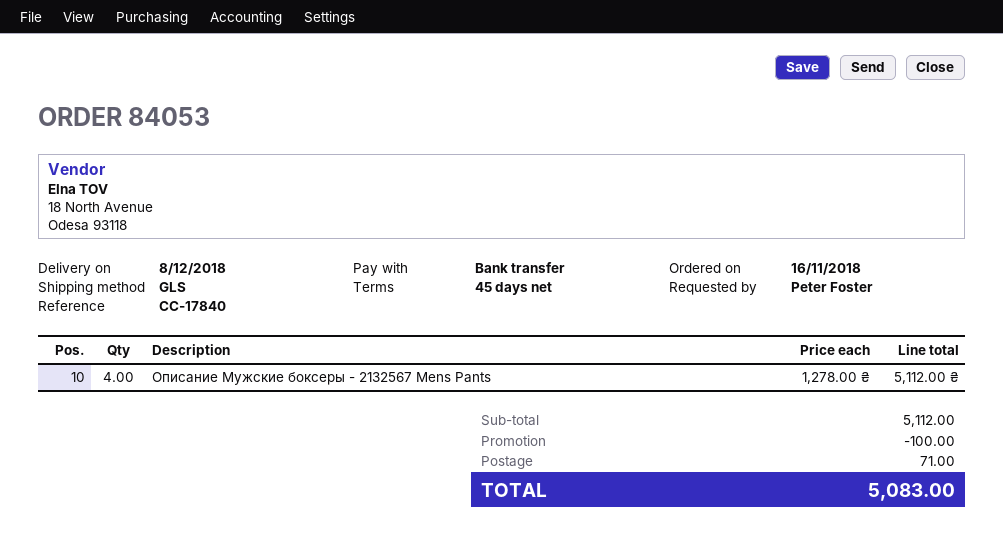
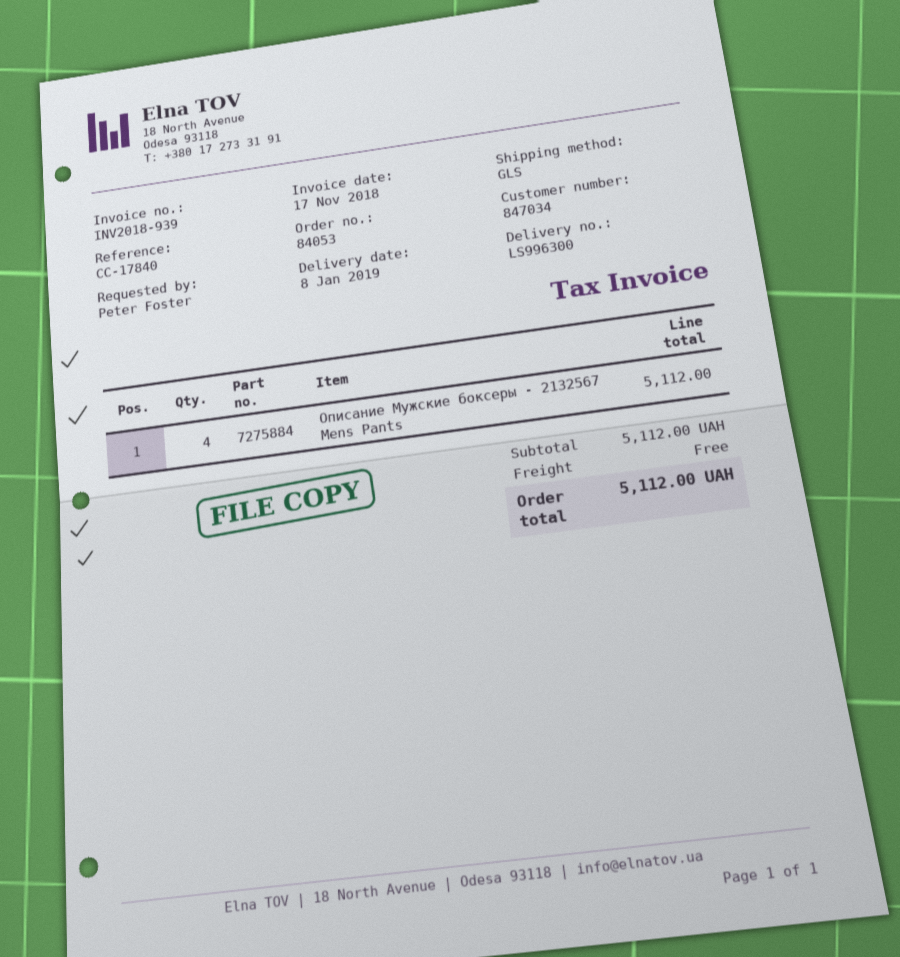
delivery date: 2018-12-08 -> 2019-01-08
discount: 100.00 -> none
shipping: 71.00 -> 0.00
total: 5083.00 -> 5112.00

